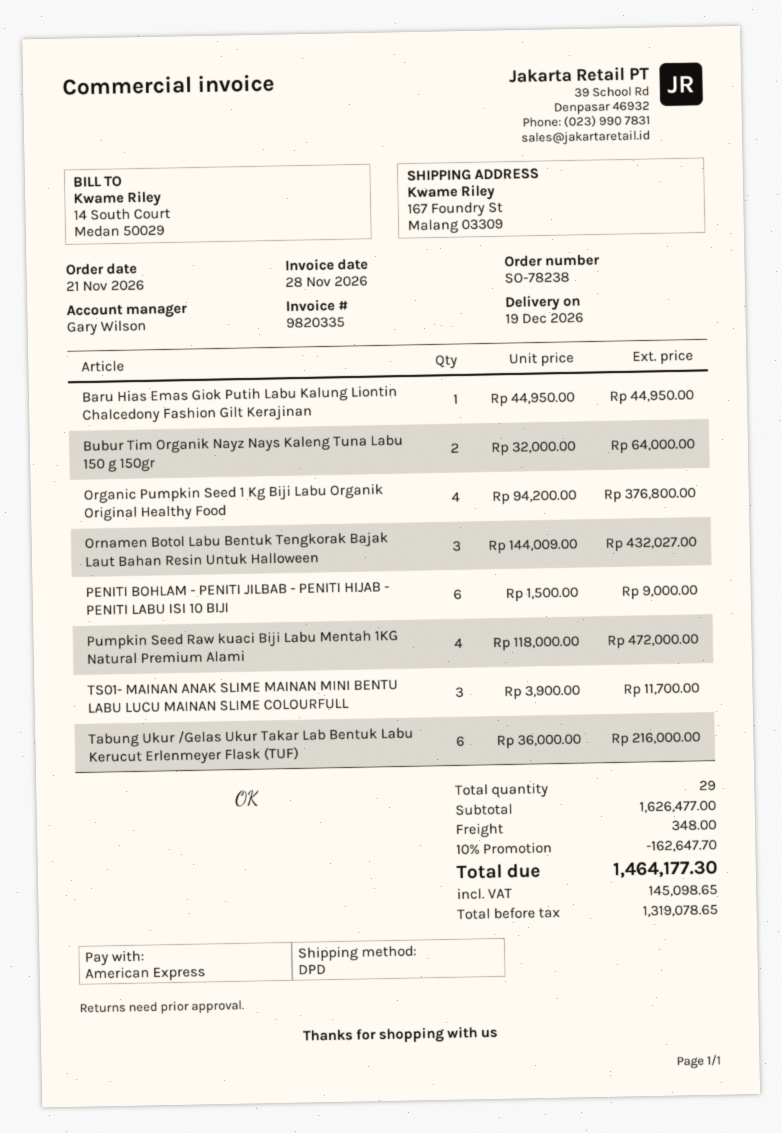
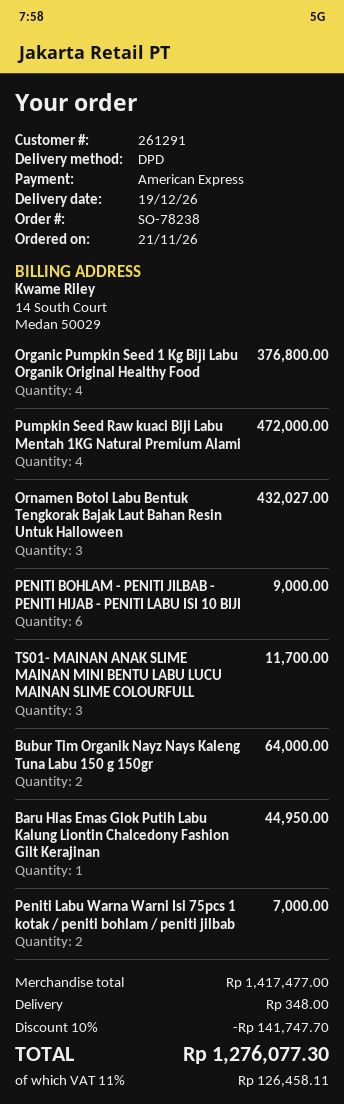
Tabung Ukur /Gelas Ukur Takar Lab Bentuk Labu Kerucut Erlenmeyer Flask (TUF): 6 for 216000.00 -> none
Peniti Labu Warna Warni Isi 75pcs 1 kotak / peniti bohlam / peniti jilbab: none -> 2 for 7000.00
subtotal: 1626477.00 -> 1417477.00
discount: 10% = 162647.70 -> 10% = 141747.70
tax: 145098.65 -> 126458.11
total: 1464177.30 -> 1276077.30

